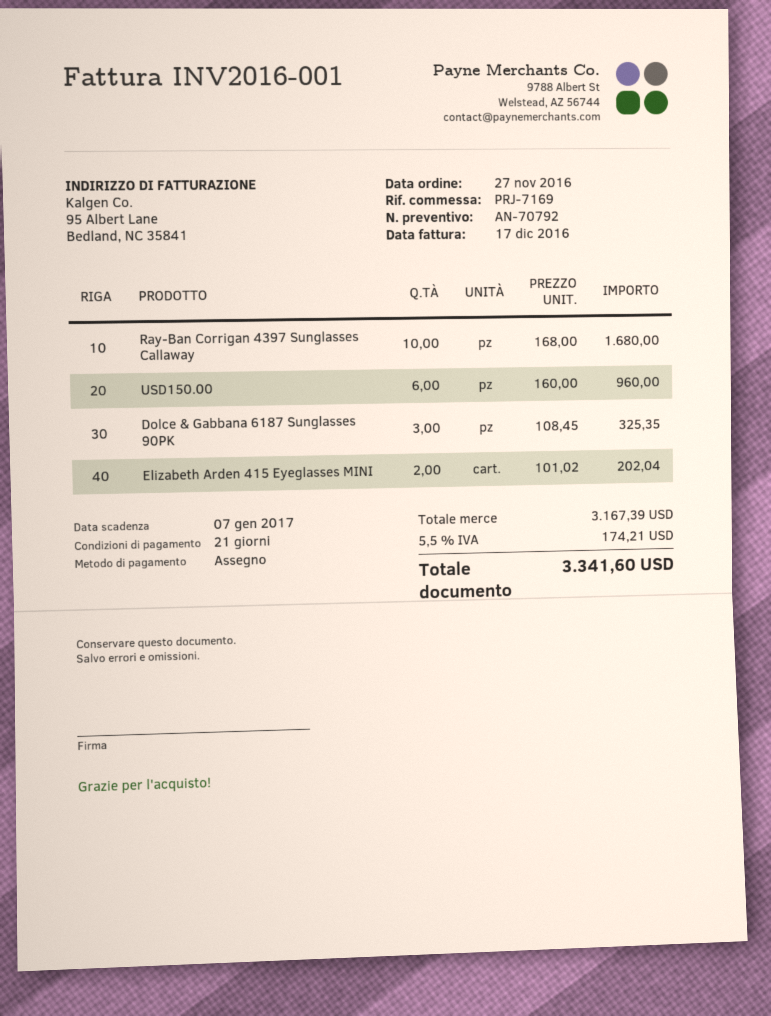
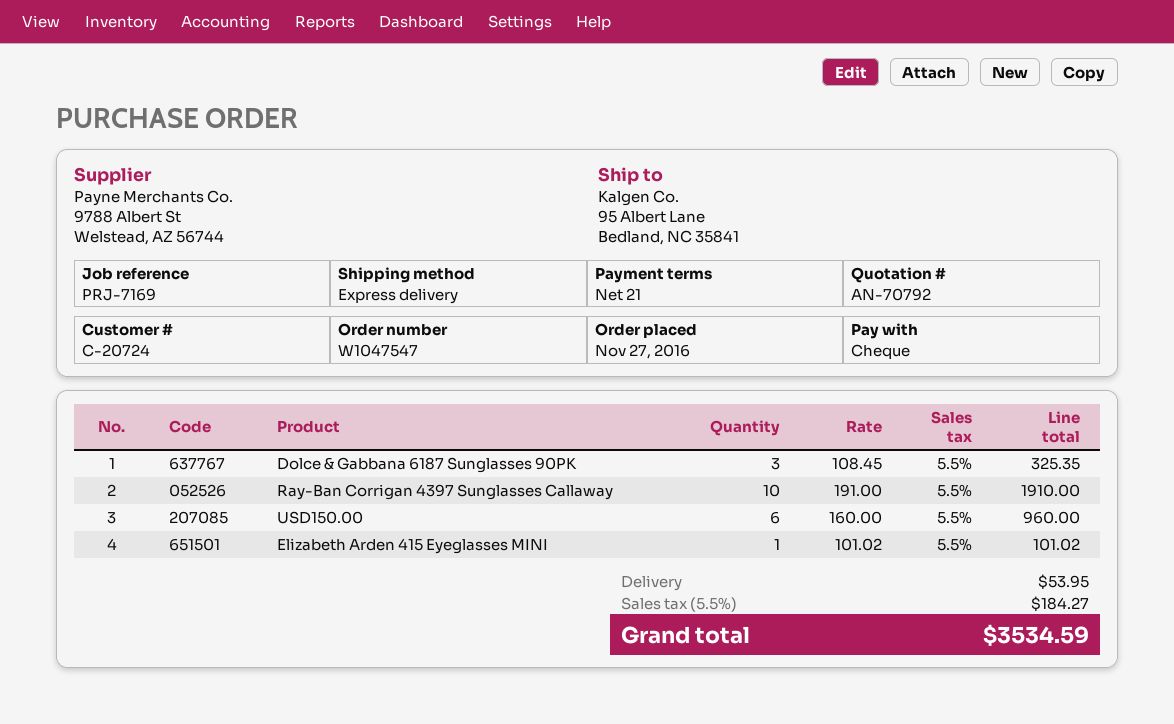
Ray-Ban Corrigan 4397 Sunglasses Callaway: 10 x 168.00 = 1680.00 -> 10 x 191.00 = 1910.00
Elizabeth Arden 415 Eyeglasses MINI: 2 x 101.02 = 202.04 -> 1 x 101.02 = 101.02
shipping: none -> 53.95
tax: 5.5% = 174.21 -> 5.5% = 184.27
total: 3341.60 -> 3534.59

